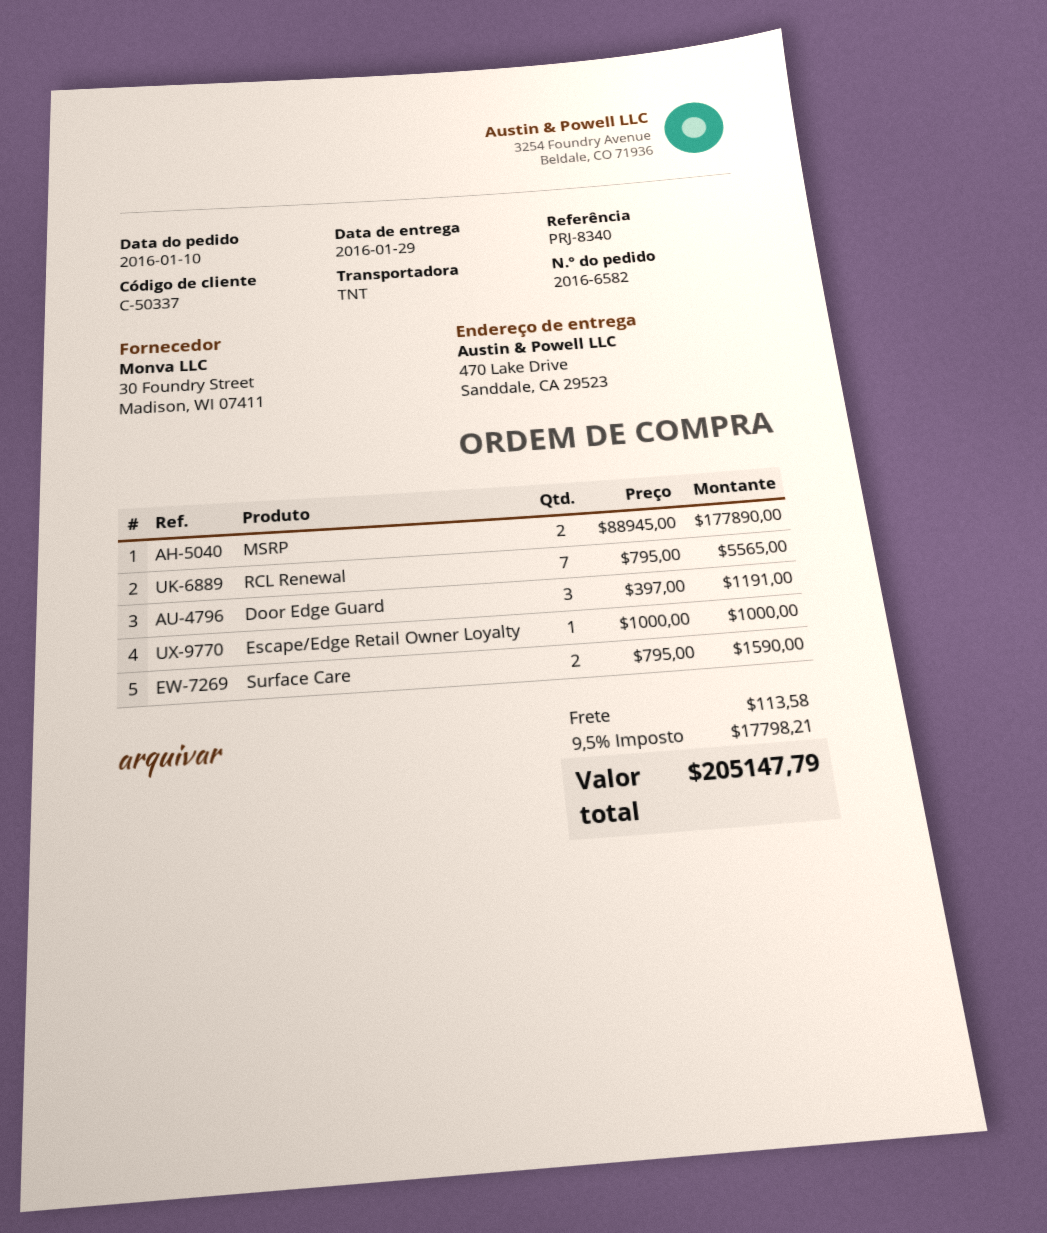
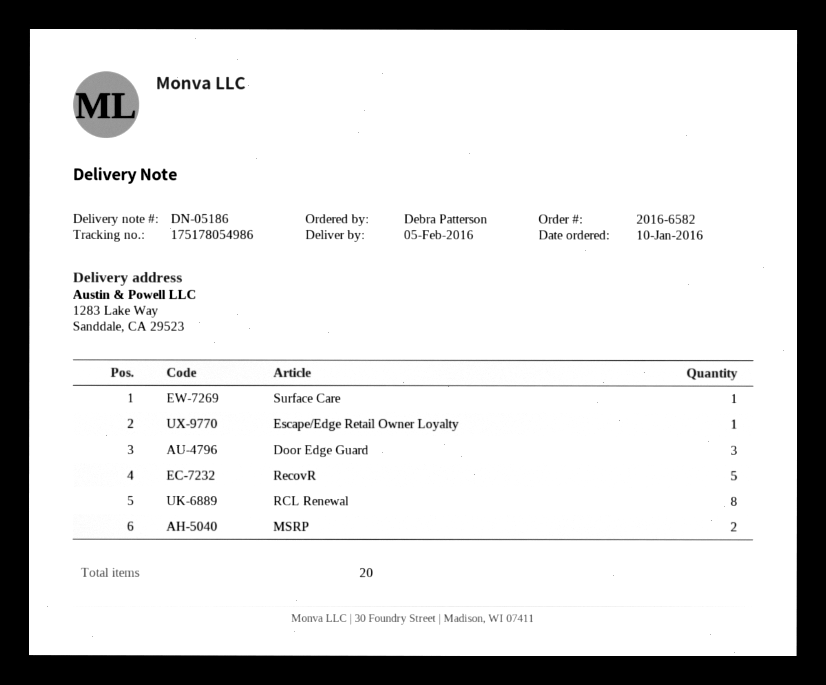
delivery date: 2016-01-29 -> 2016-02-05
ship to: 470 Lake Drive, Sanddale, CA 29523 -> 1283 Lake Way, Sanddale, CA 29523
RCL Renewal: 7 -> 8
Surface Care: 2 -> 1
RecovR: none -> 5

